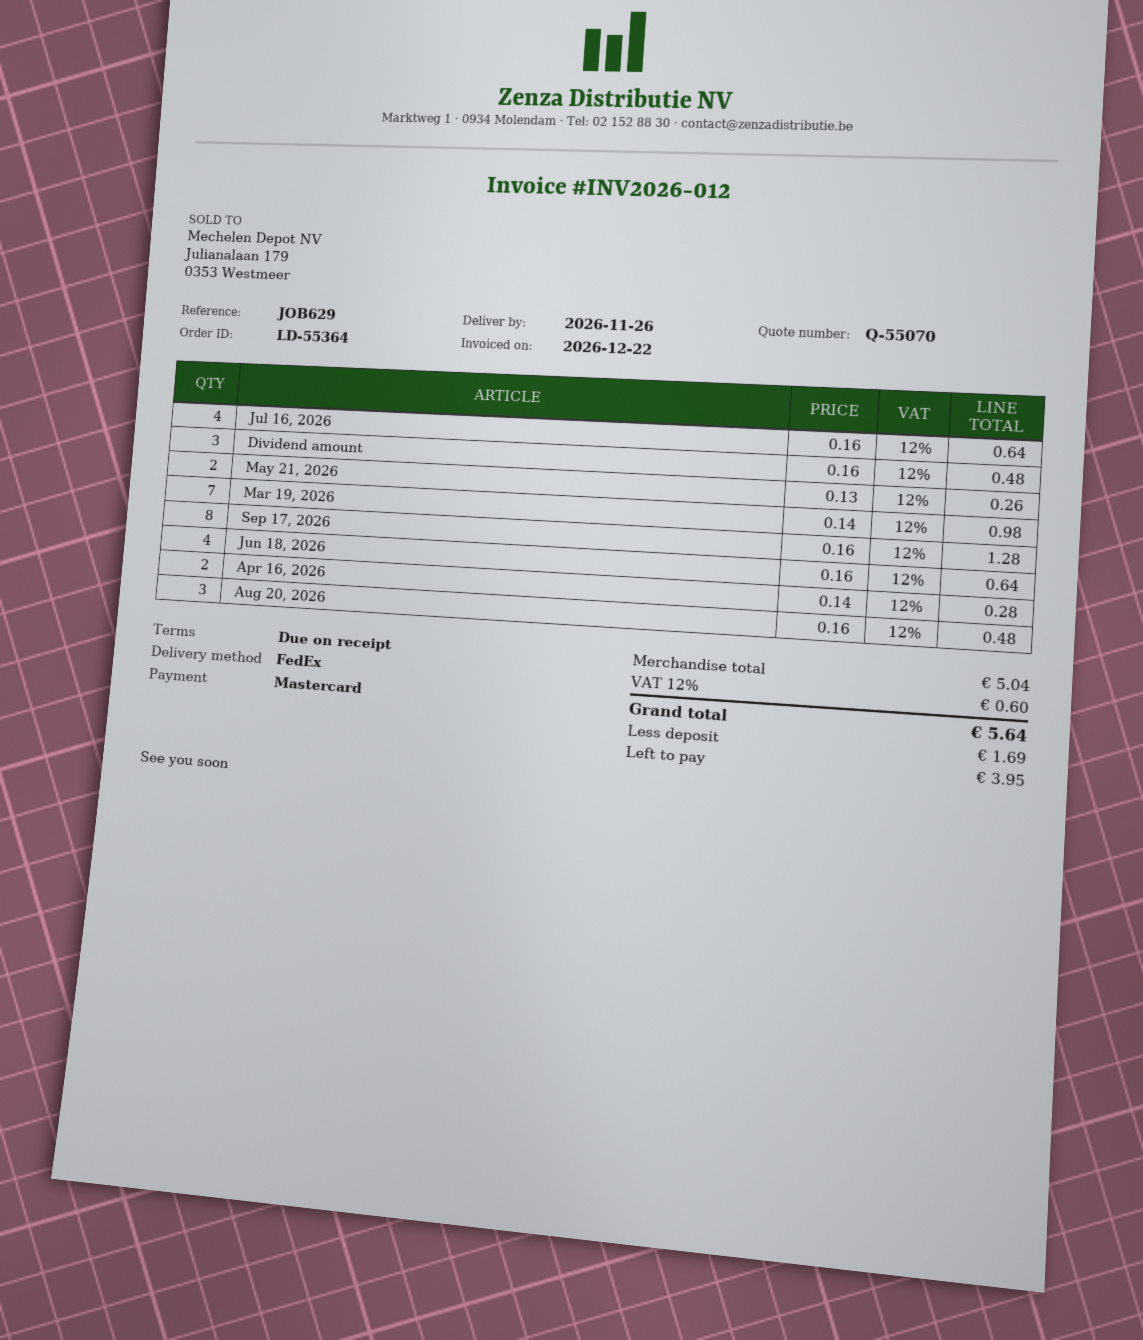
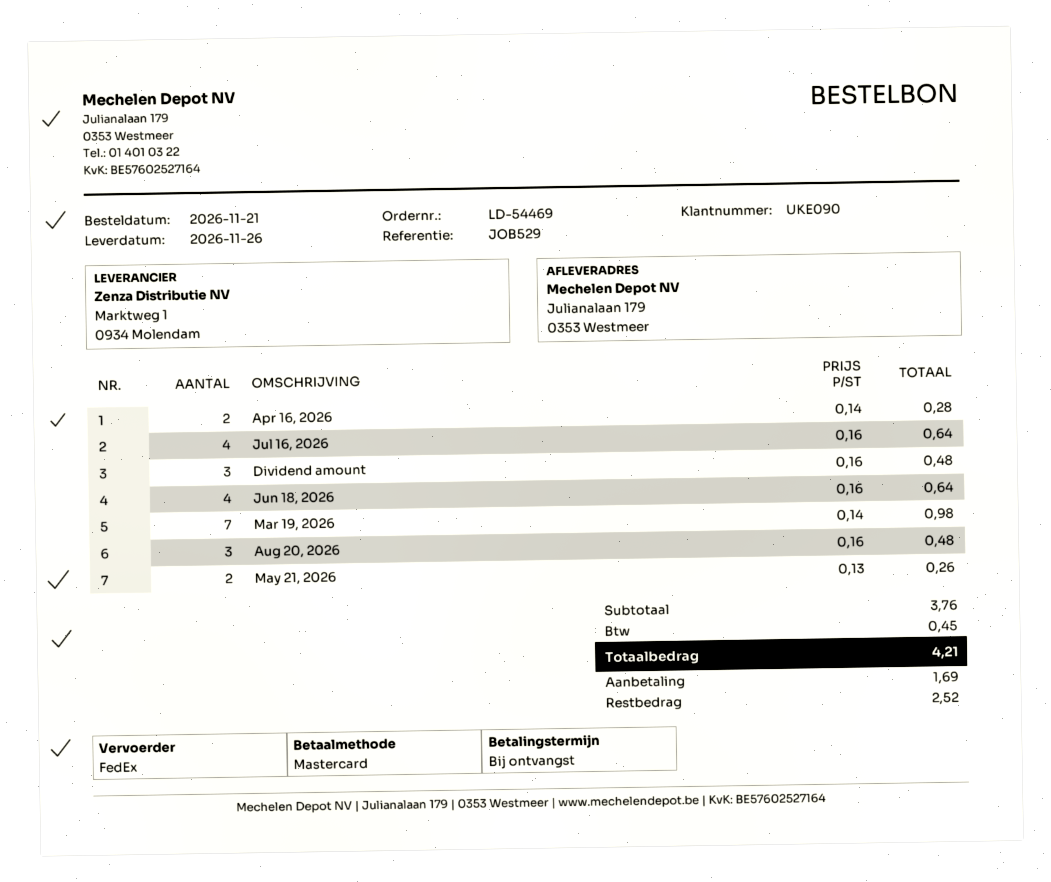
order number: LD-55364 -> LD-54469
reference: JOB629 -> JOB529
Sep 17, 2026: 8 x 0.16 = 1.28 -> none
subtotal: 5.04 -> 3.76
tax: 0.60 -> 0.45
total: 5.64 -> 4.21
balance: 3.95 -> 2.52

